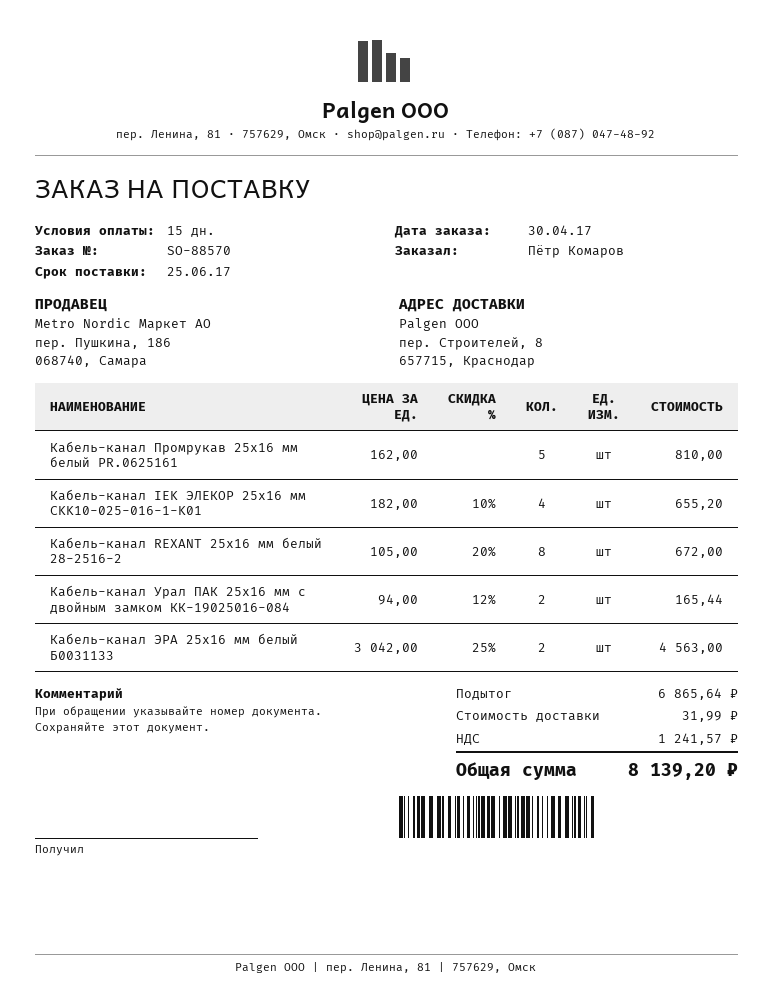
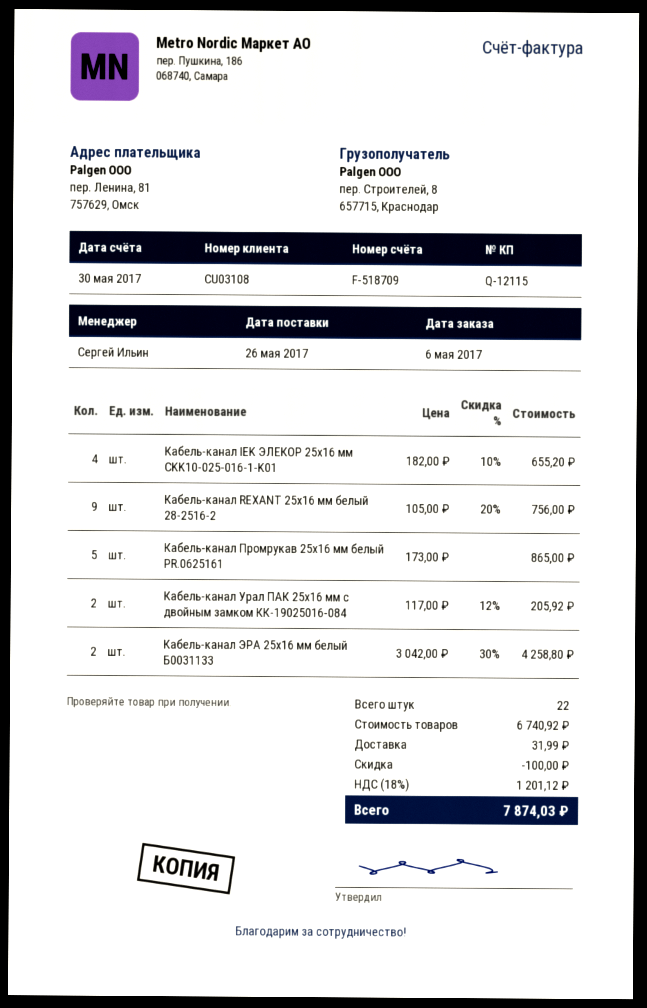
order date: 2017-04-30 -> 2017-05-06
delivery date: 2017-06-25 -> 2017-05-26
Кабель-канал Промрукав 25х16 мм белый PR.0625161: 5 x 162.00 = 810.00 -> 5 x 173.00 = 865.00
Кабель-канал REXANT 25х16 мм белый 28-2516-2: 8 x 105.00 - 20% = 672.00 -> 9 x 105.00 - 20% = 756.00
Кабель-канал Урал ПАК 25х16 мм с двойным замком КК-19025016-084: 2 x 94.00 - 12% = 165.44 -> 2 x 117.00 - 12% = 205.92
Кабель-канал ЭРА 25х16 мм белый Б0031133: 2 x 3042.00 - 25% = 4563.00 -> 2 x 3042.00 - 30% = 4258.80
subtotal: 6865.64 -> 6740.92
discount: none -> 100.00
tax: 1241.57 -> 1201.12
total: 8139.20 -> 7874.03

